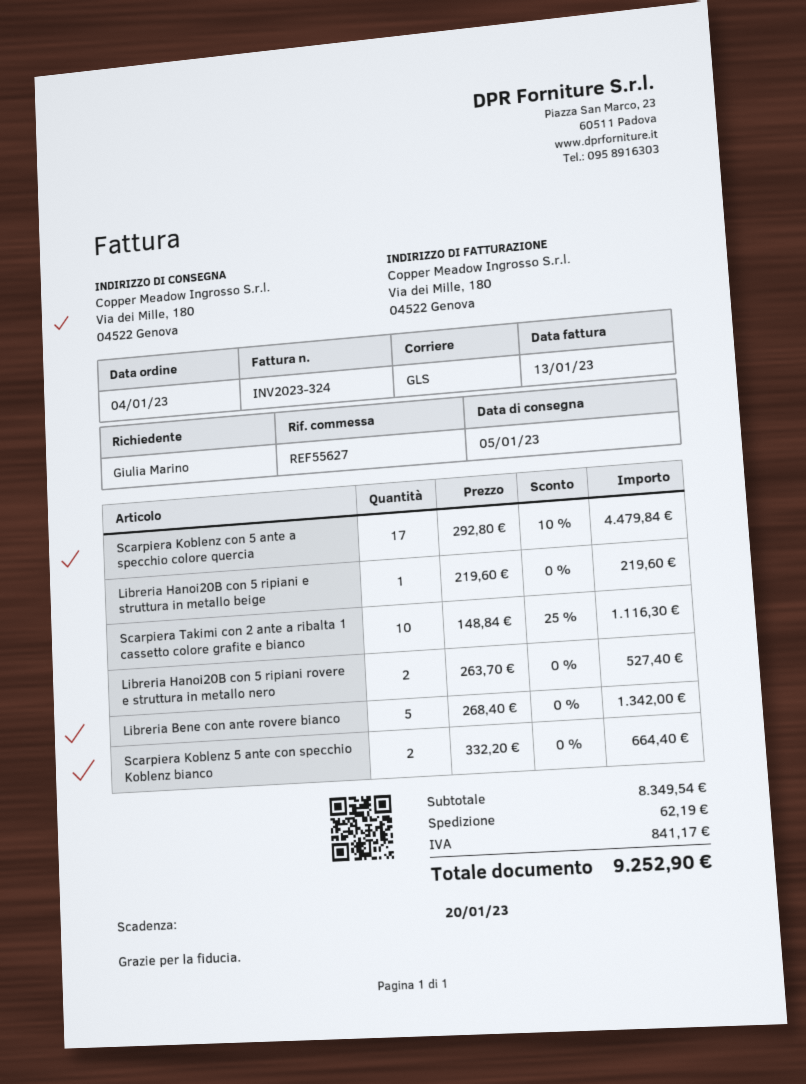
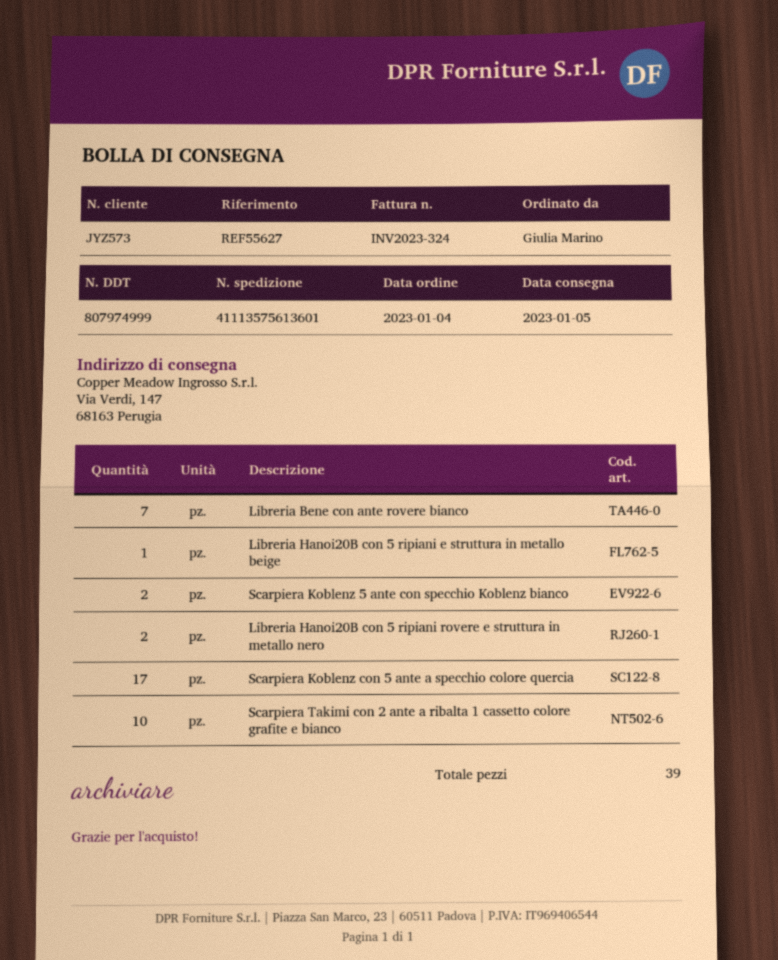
ship to: Via dei Mille, 180, 04522 Genova -> Via Verdi, 147, 68163 Perugia
Libreria Bene con ante rovere bianco: 5 -> 7

